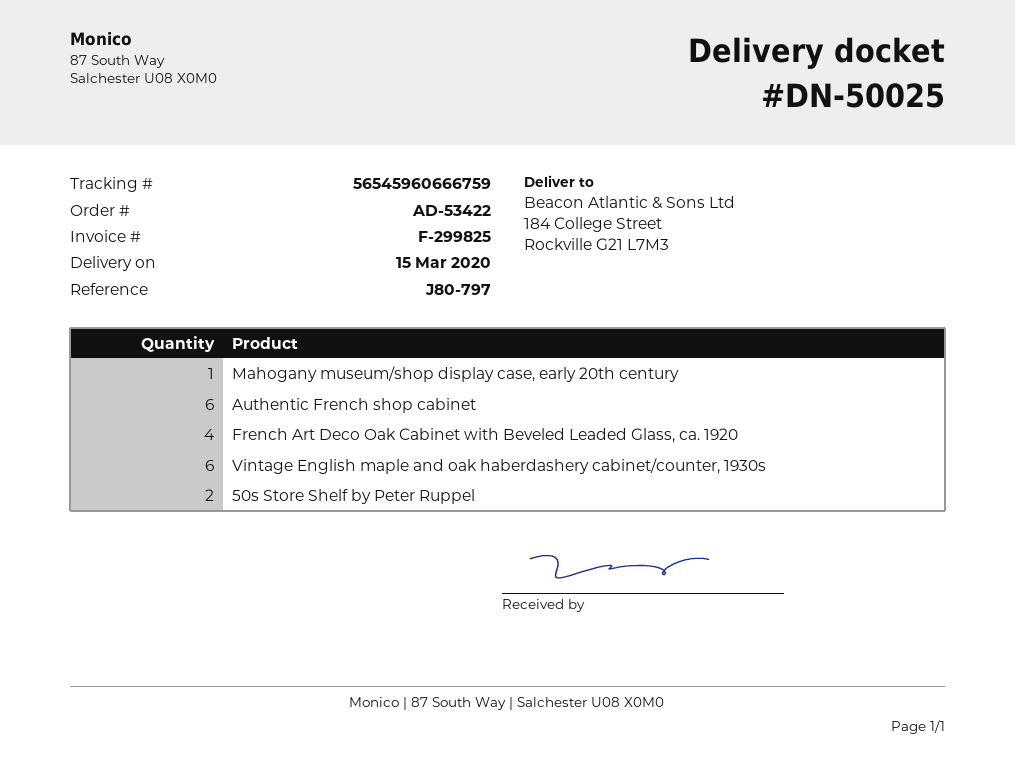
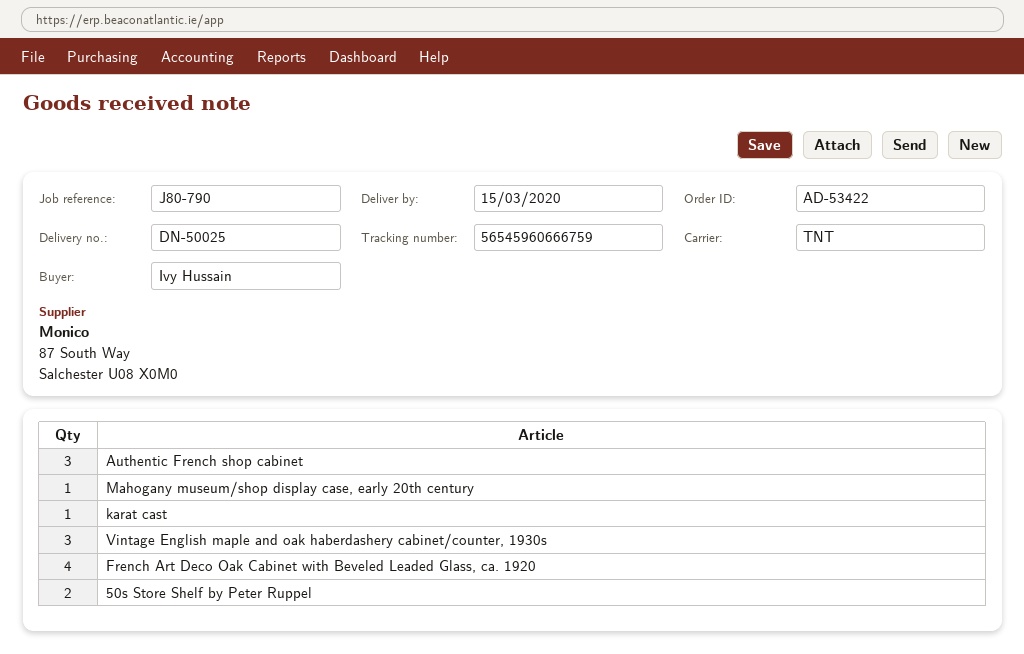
reference: J80-797 -> J80-790
Authentic French shop cabinet: 6 -> 3
Vintage English maple and oak haberdashery cabinet/counter, 1930s: 6 -> 3
karat cast: none -> 1

